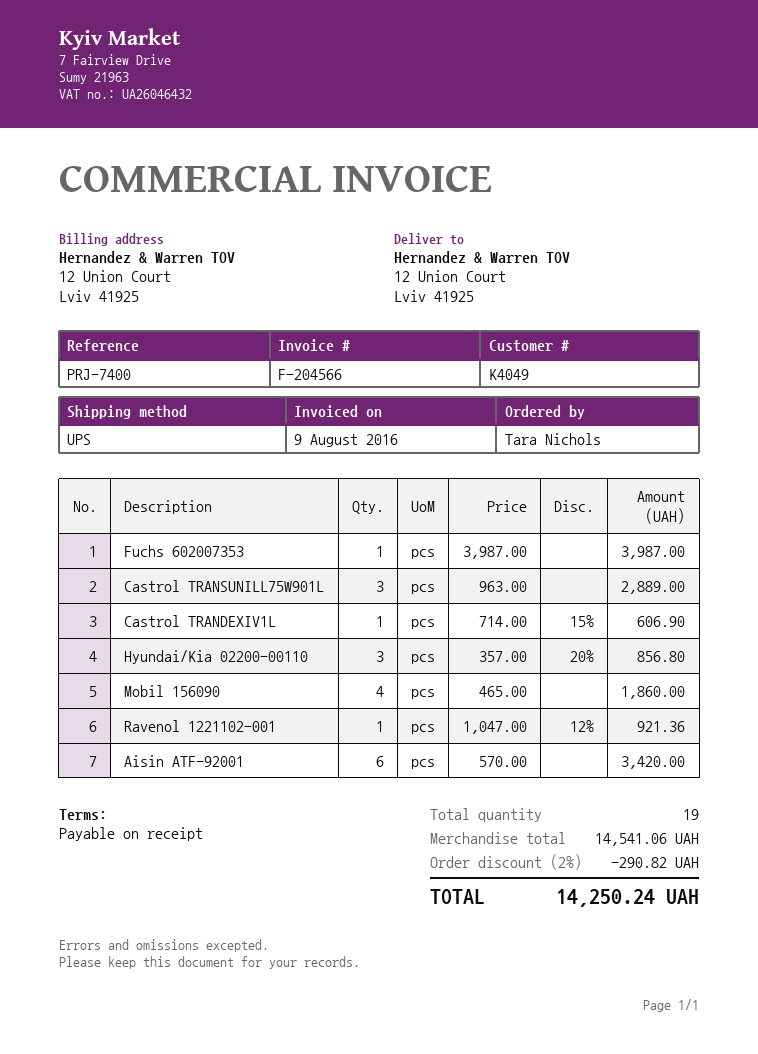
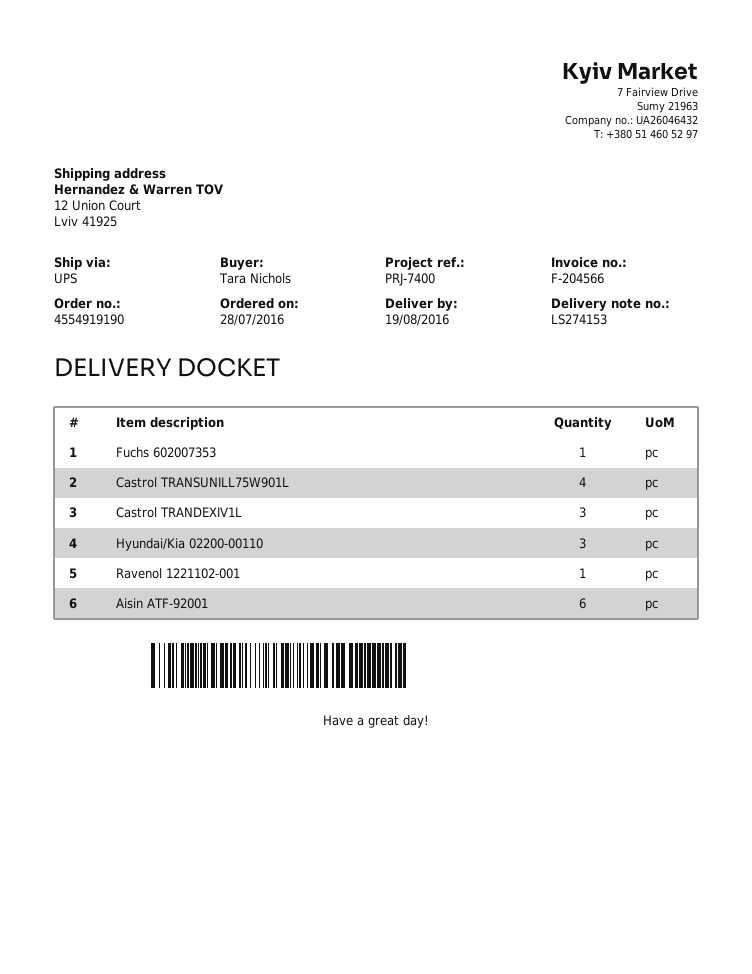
Castrol TRANSUNILL75W901L: 3 -> 4
Castrol TRANDEXIV1L: 1 -> 3
Mobil 156090: 4 -> none

